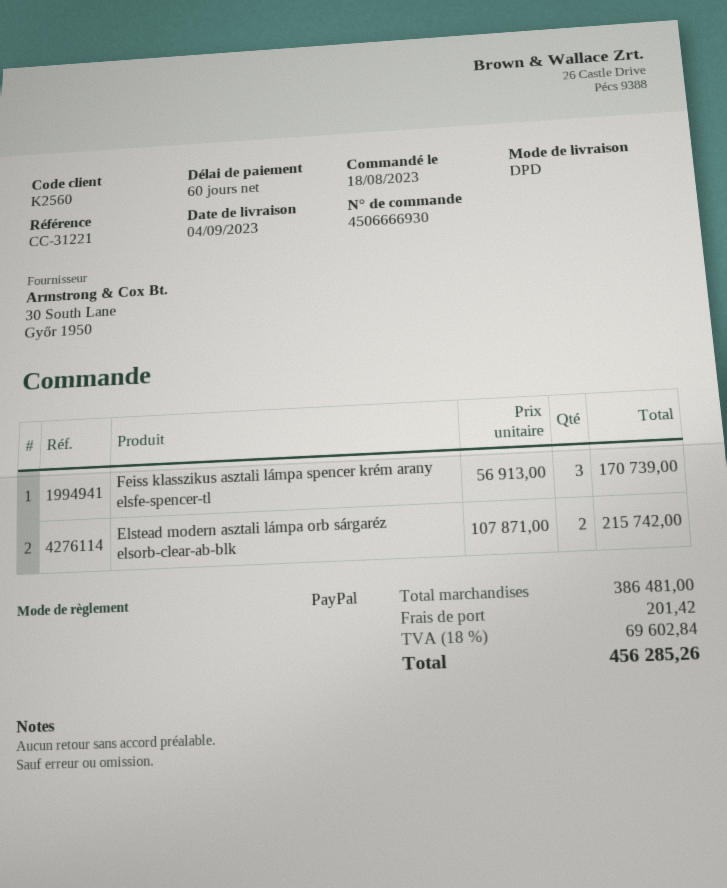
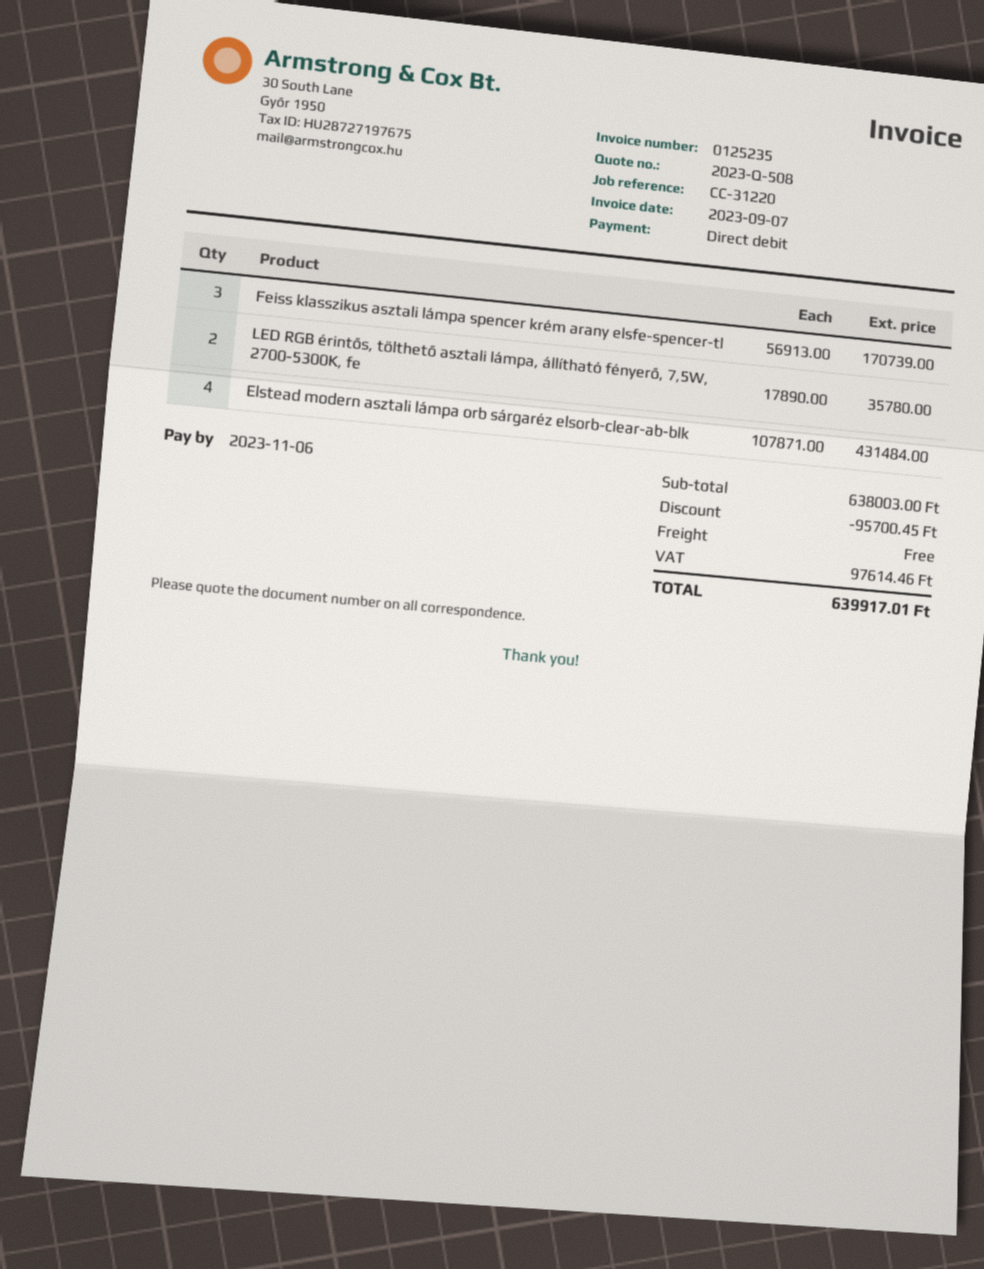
reference: CC-31221 -> CC-31220
payment method: PayPal -> direct debit
Elstead modern asztali lámpa orb sárgaréz elsorb-clear-ab-blk: 2 x 107871.00 = 215742.00 -> 4 x 107871.00 = 431484.00
LED RGB érintős, tölthető asztali lámpa, állítható fényerő, 7,5W, 2700-5300K, fe: none -> 2 x 17890.00 = 35780.00
subtotal: 386481.00 -> 638003.00
discount: none -> 95700.45
shipping: 201.42 -> 0.00
tax: 69602.84 -> 97614.46
total: 456285.26 -> 639917.01

